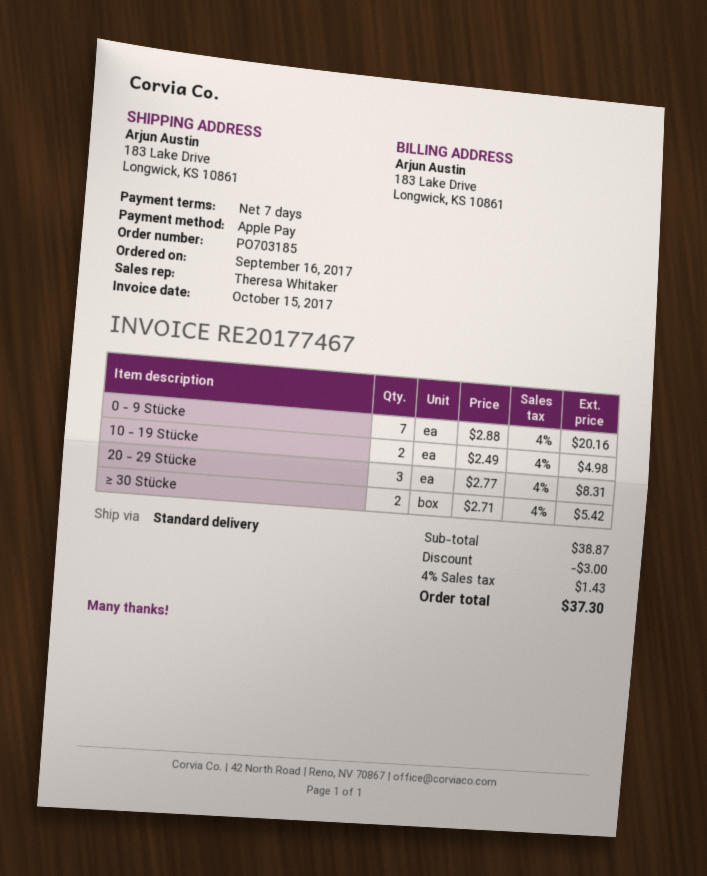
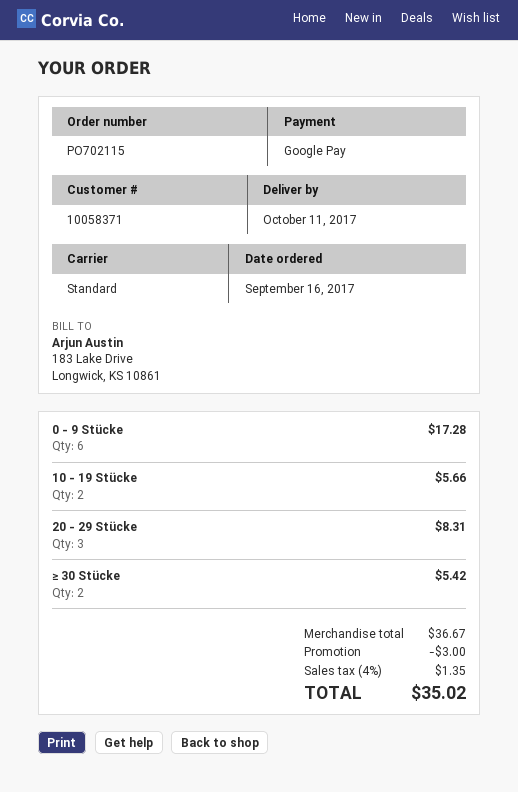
order number: PO703185 -> PO702115
payment method: Apple Pay -> Google Pay
0 - 9 Stücke: 7 for 20.16 -> 6 for 17.28
10 - 19 Stücke: 2 for 4.98 -> 2 for 5.66
subtotal: 38.87 -> 36.67
tax: 4% = 1.43 -> 4% = 1.35
total: 37.30 -> 35.02

